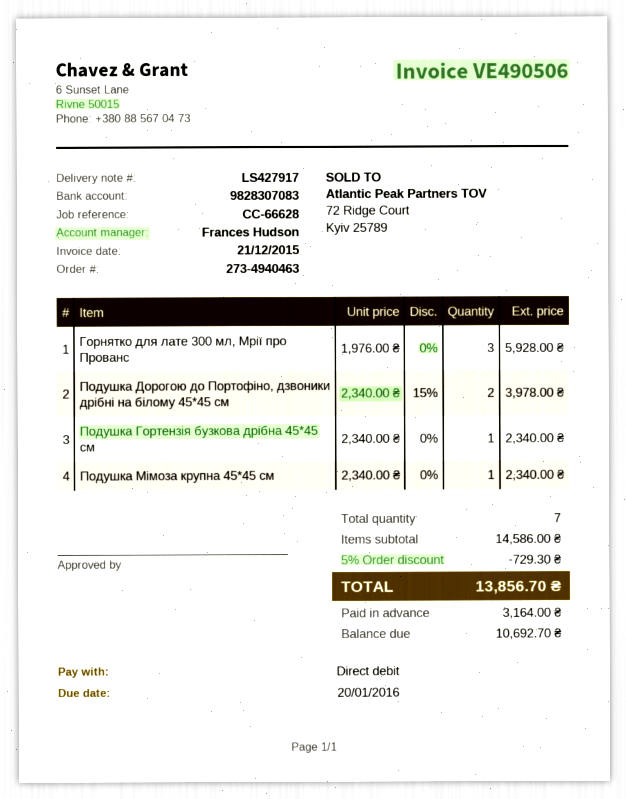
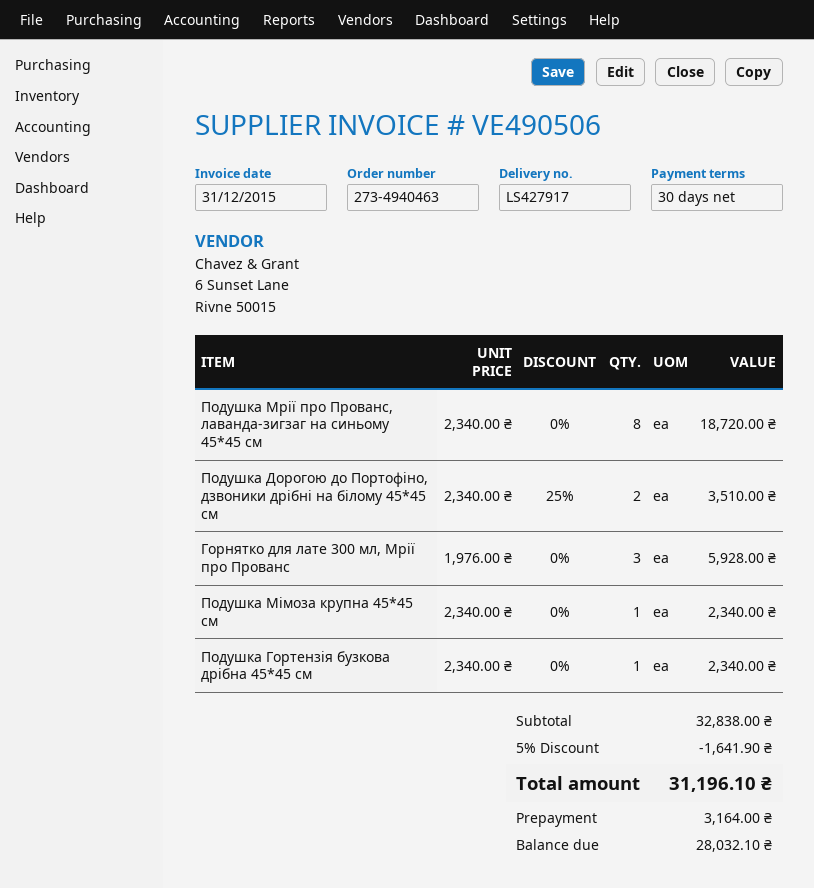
invoice date: 2015-12-21 -> 2015-12-31
Подушка Дорогою до Портофіно, дзвоники дрібні на білому 45*45 см: 2 x 2340.00 - 15% = 3978.00 -> 2 x 2340.00 - 25% = 3510.00
Подушка Мрії про Прованс, лаванда-зигзаг на синьому 45*45 см: none -> 8 x 2340.00 = 18720.00
subtotal: 14586.00 -> 32838.00
discount: 5% = 729.30 -> 5% = 1641.90
total: 13856.70 -> 31196.10
balance: 10692.70 -> 28032.10

